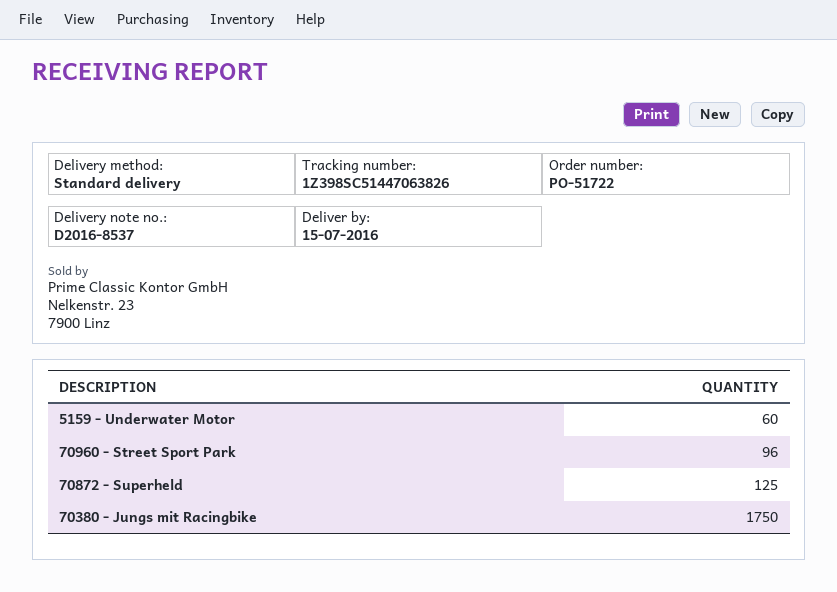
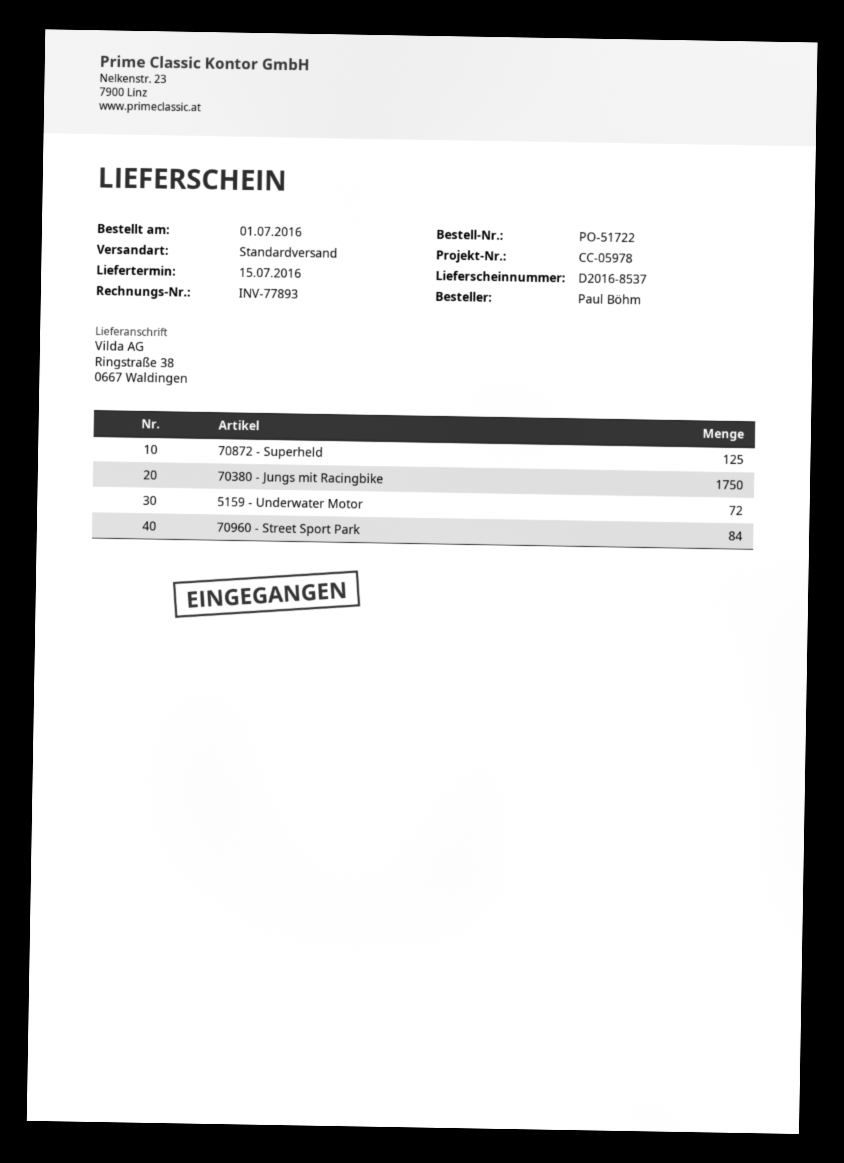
5159 - Underwater Motor: 60 -> 72
70960 - Street Sport Park: 96 -> 84

